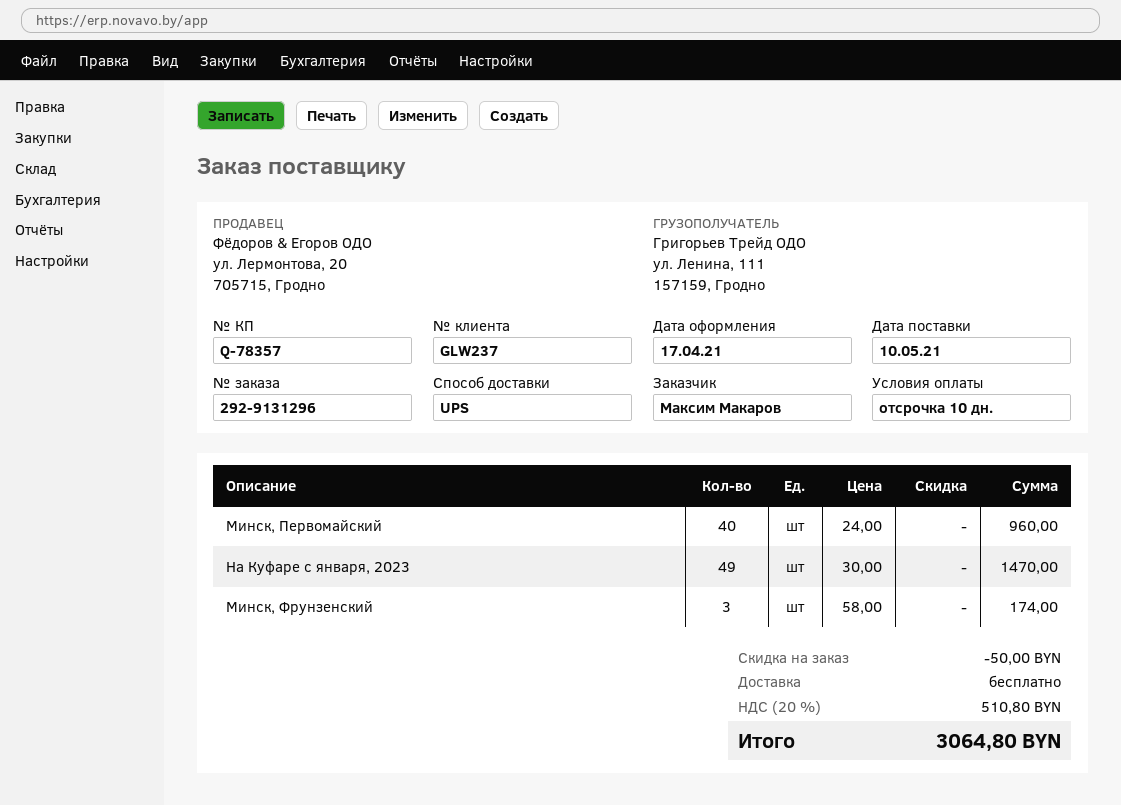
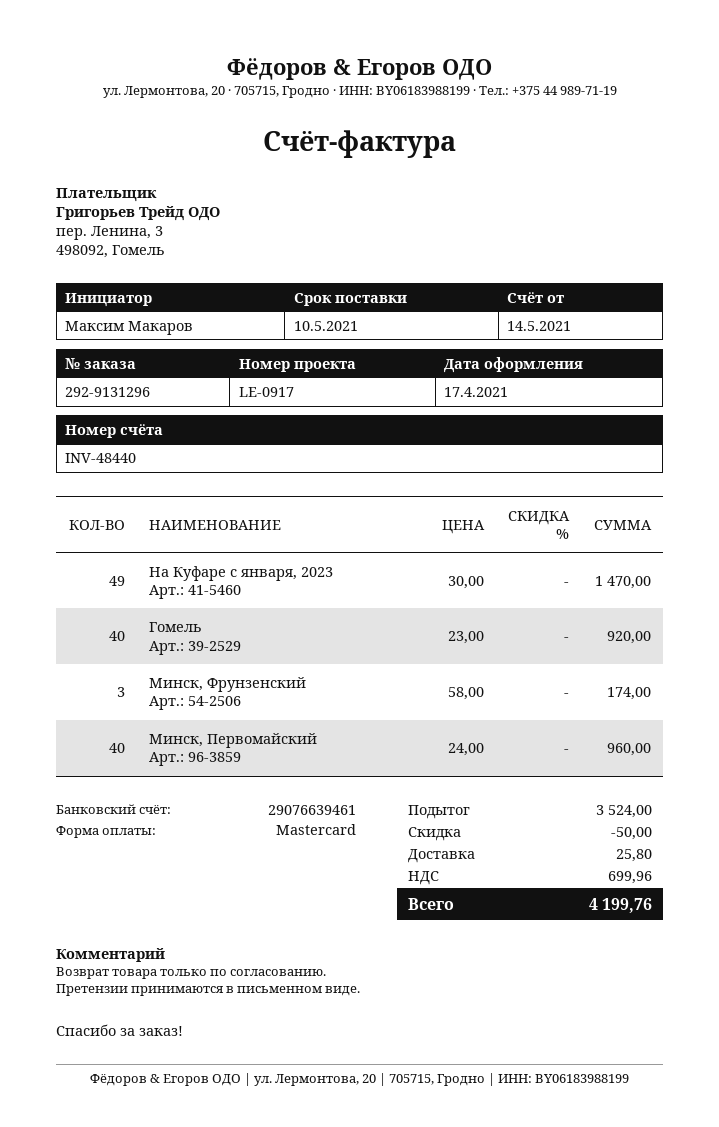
Гомель: none -> 40 x 23.00 = 920.00
shipping: 0.00 -> 25.80
tax: 510.80 -> 699.96
total: 3064.80 -> 4199.76

